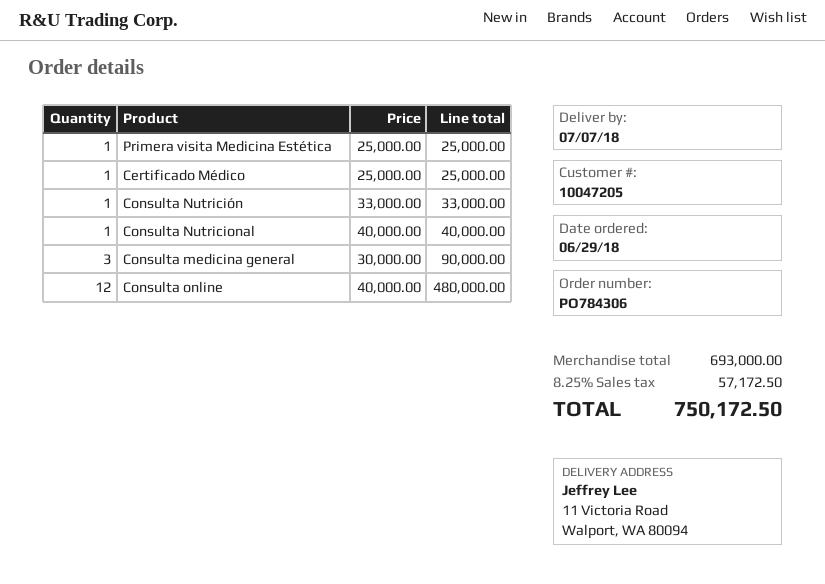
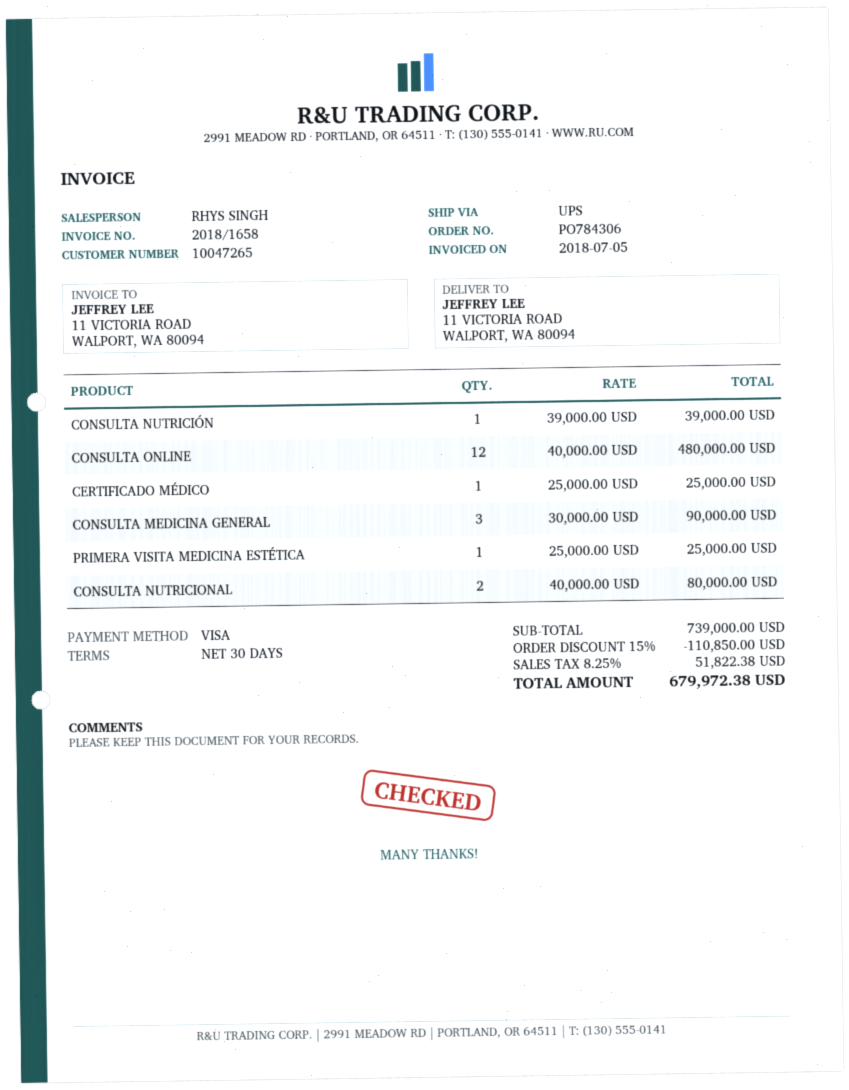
customer number: 10047205 -> 10047265
Consulta Nutrición: 1 x 33000.00 = 33000.00 -> 1 x 39000.00 = 39000.00
Consulta Nutricional: 1 x 40000.00 = 40000.00 -> 2 x 40000.00 = 80000.00
subtotal: 693000.00 -> 739000.00
discount: none -> 15% = 110850.00
tax: 8.25% = 57172.50 -> 8.25% = 51822.38
total: 750172.50 -> 679972.38

